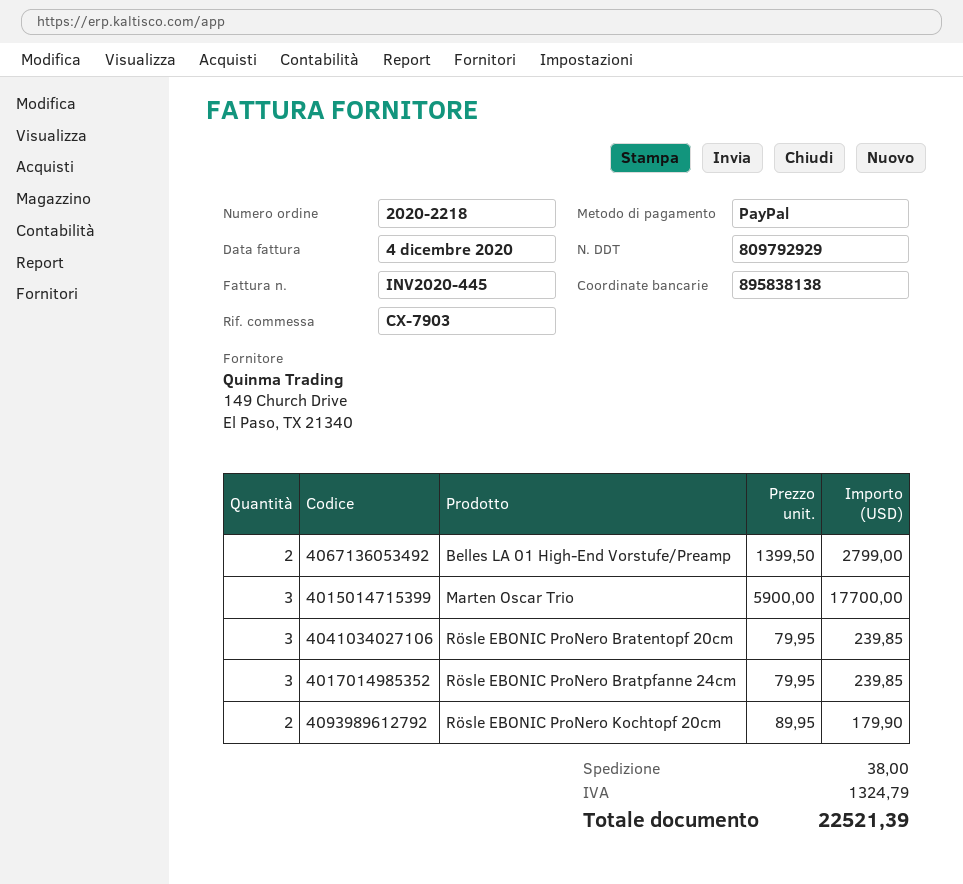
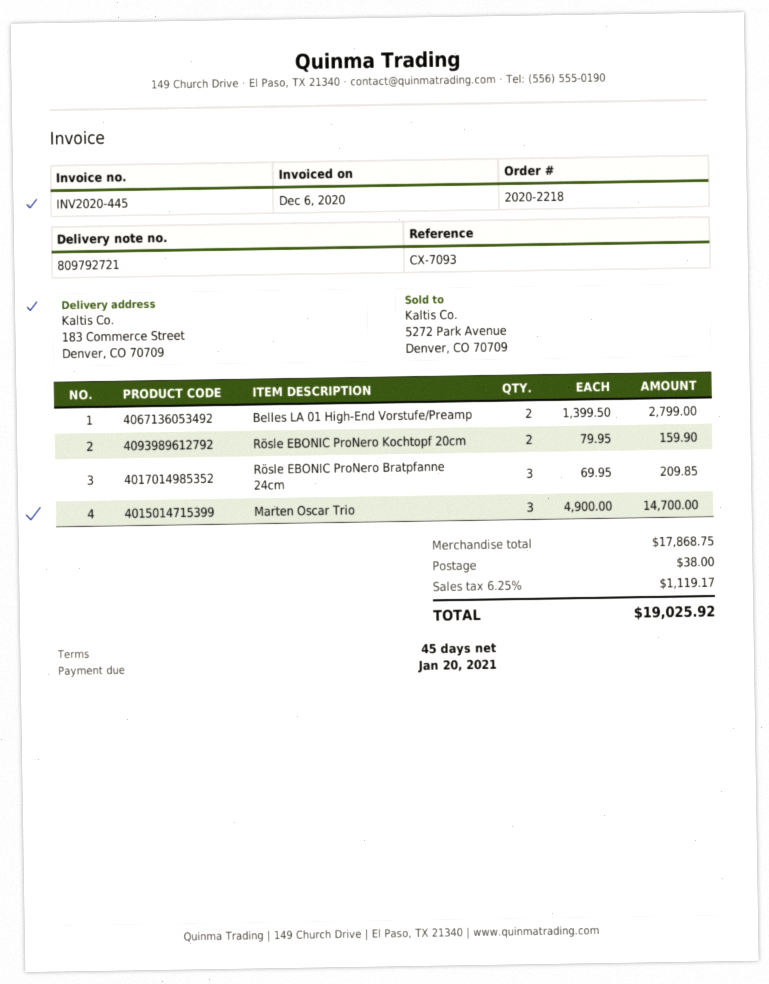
delivery note number: 809792929 -> 809792721
invoice date: 2020-12-04 -> 2020-12-06
reference: CX-7903 -> CX-7093
Marten Oscar Trio: 3 x 5900.00 = 17700.00 -> 3 x 4900.00 = 14700.00
Rösle EBONIC ProNero Bratentopf 20cm: 3 x 79.95 = 239.85 -> none
Rösle EBONIC ProNero Bratpfanne 24cm: 3 x 79.95 = 239.85 -> 3 x 69.95 = 209.85
Rösle EBONIC ProNero Kochtopf 20cm: 2 x 89.95 = 179.90 -> 2 x 79.95 = 159.90
tax: 1324.79 -> 1119.17
total: 22521.39 -> 19025.92

